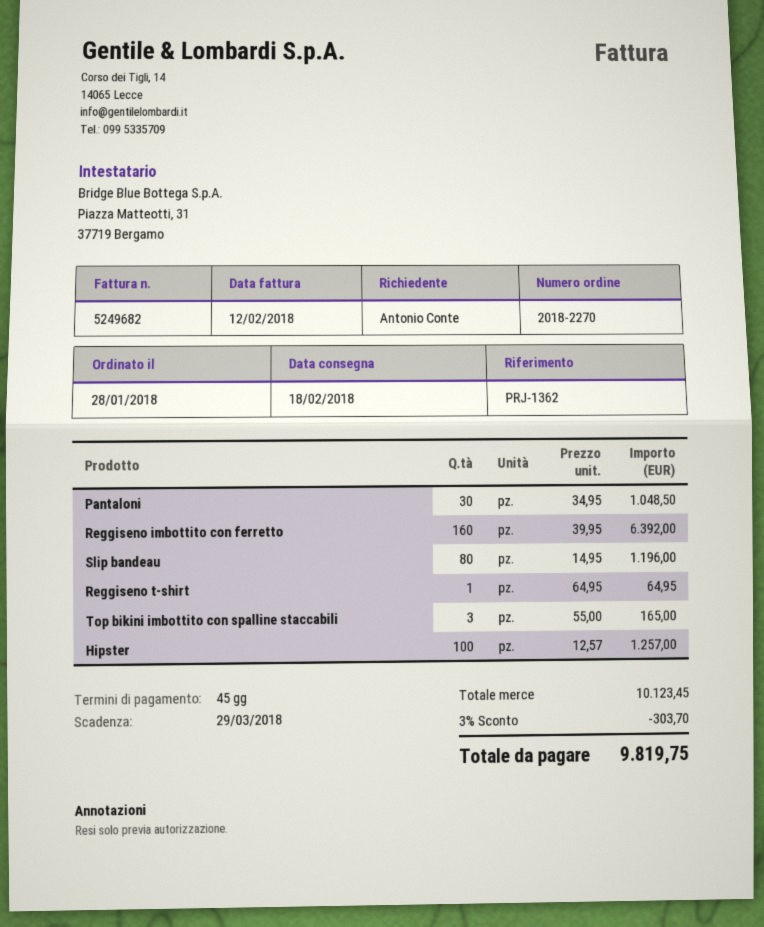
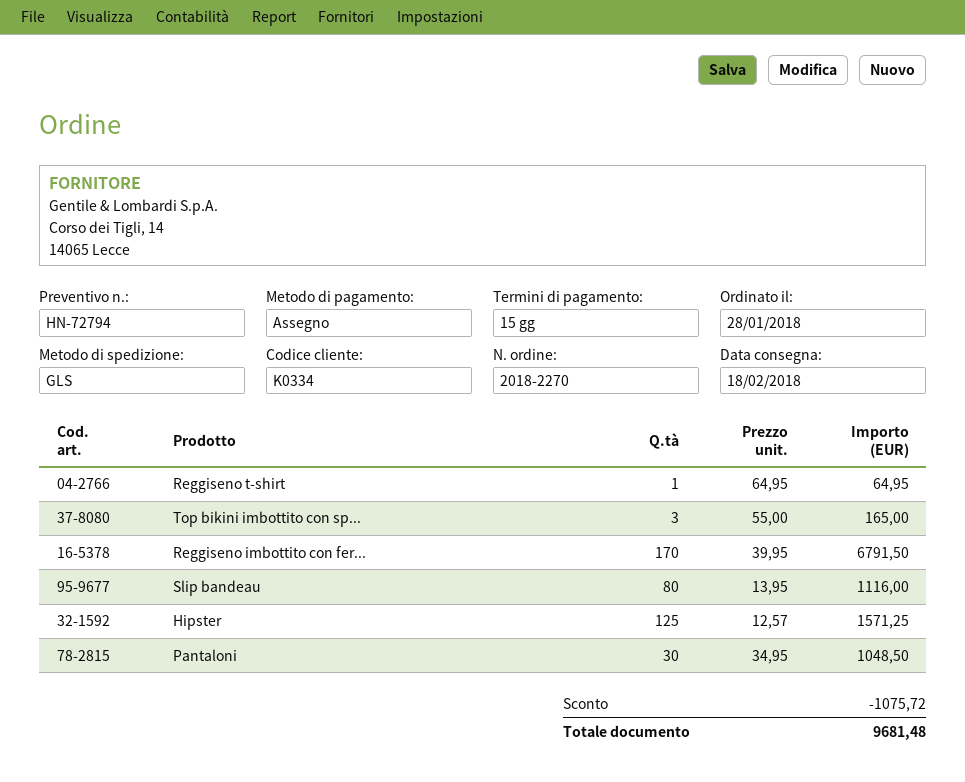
payment terms: 45 days -> 15 days
Reggiseno imbottito con ferretto: 160 x 39.95 = 6392.00 -> 170 x 39.95 = 6791.50
Slip bandeau: 80 x 14.95 = 1196.00 -> 80 x 13.95 = 1116.00
Hipster: 100 x 12.57 = 1257.00 -> 125 x 12.57 = 1571.25
discount: 303.70 -> 1075.72
total: 9819.75 -> 9681.48

